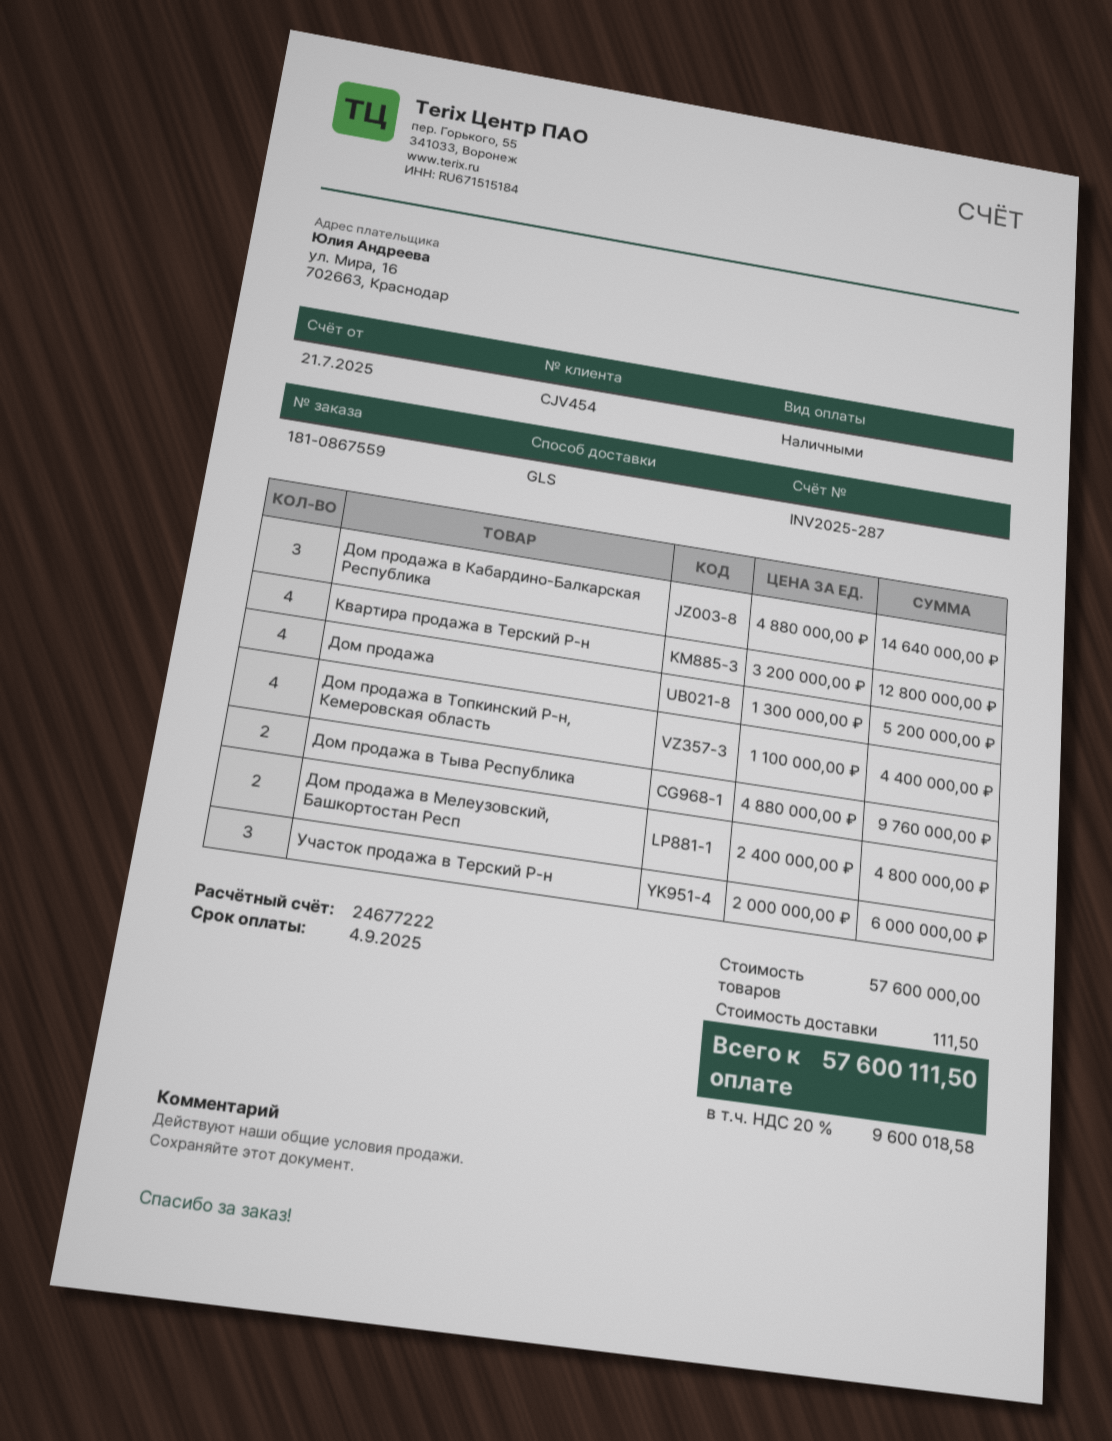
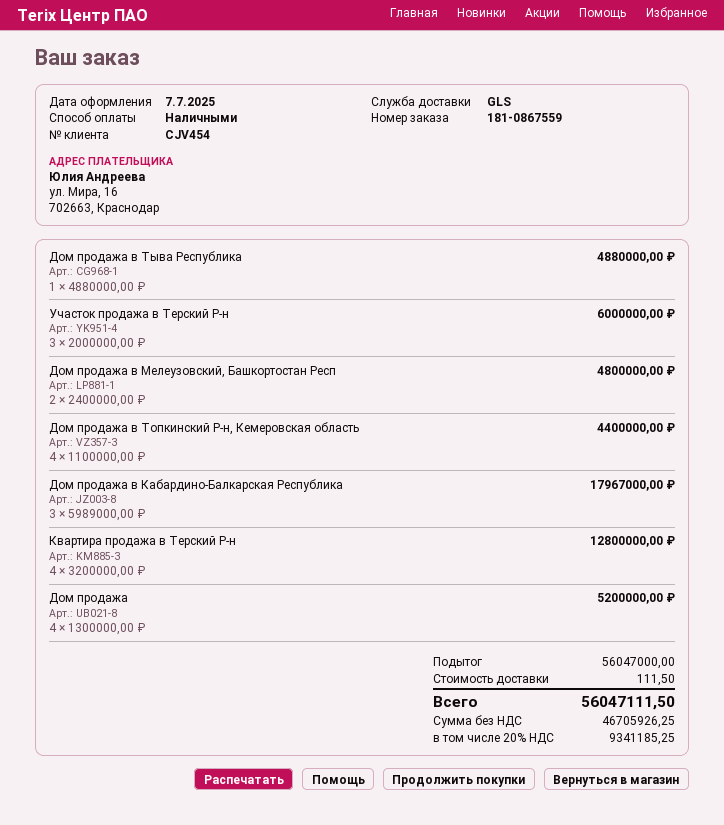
Дом продажа в Кабардино-Балкарская Республика: 3 x 4880000.00 = 14640000.00 -> 3 x 5989000.00 = 17967000.00
Дом продажа в Тыва Республика: 2 x 4880000.00 = 9760000.00 -> 1 x 4880000.00 = 4880000.00
subtotal: 57600000.00 -> 56047000.00
tax: 20% = 9600018.58 -> 20% = 9341185.25
total: 57600111.50 -> 56047111.50

